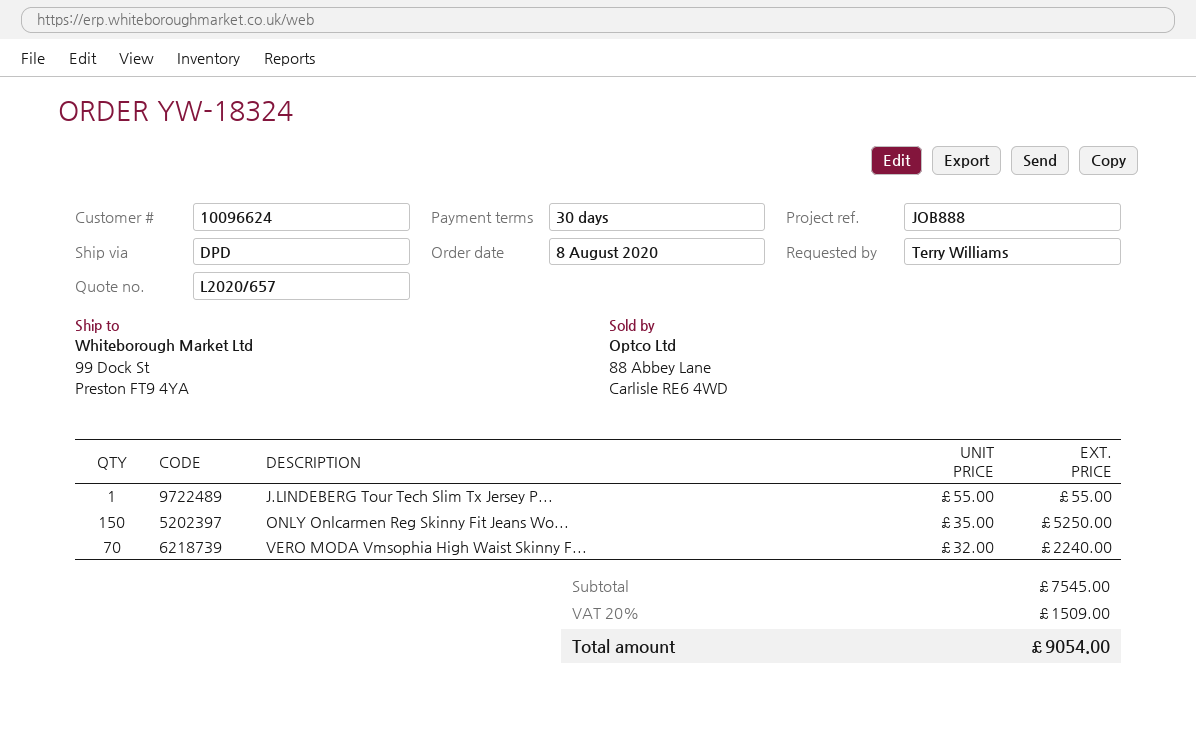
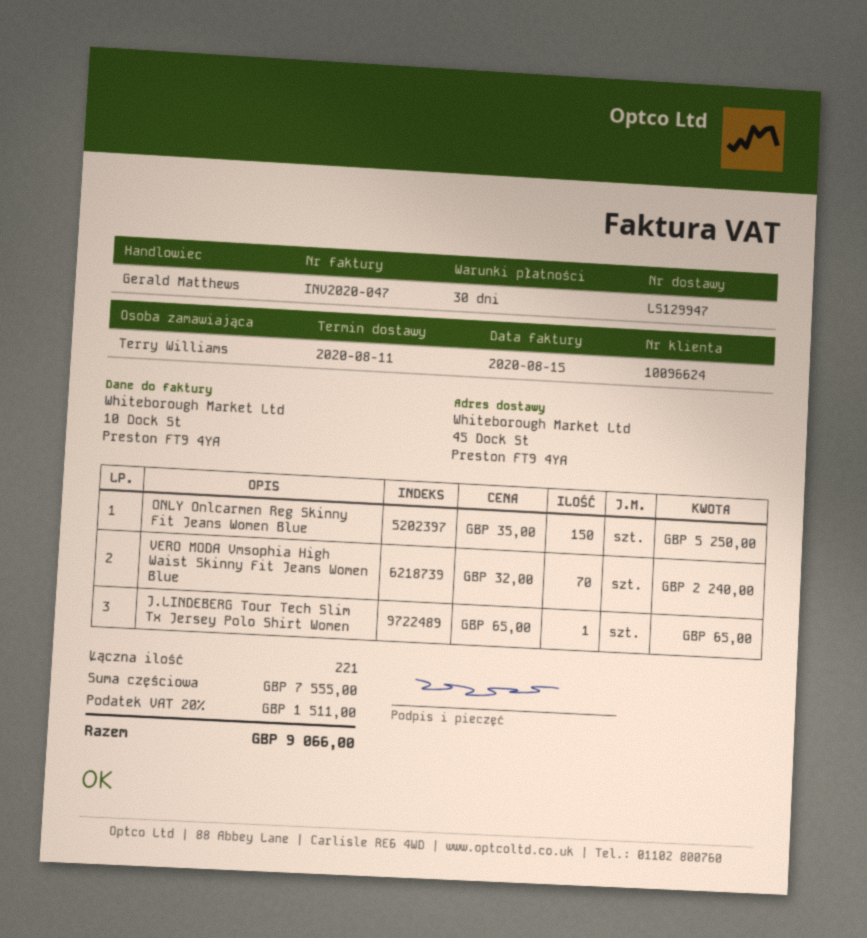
ship to: 99 Dock St, Preston FT9 4YA -> 45 Dock St, Preston FT9 4YA
J.LINDEBERG Tour Tech Slim Tx Jersey P...: 1 x 55.00 = 55.00 -> 1 x 65.00 = 65.00
subtotal: 7545.00 -> 7555.00
tax: 20% = 1509.00 -> 20% = 1511.00
total: 9054.00 -> 9066.00

